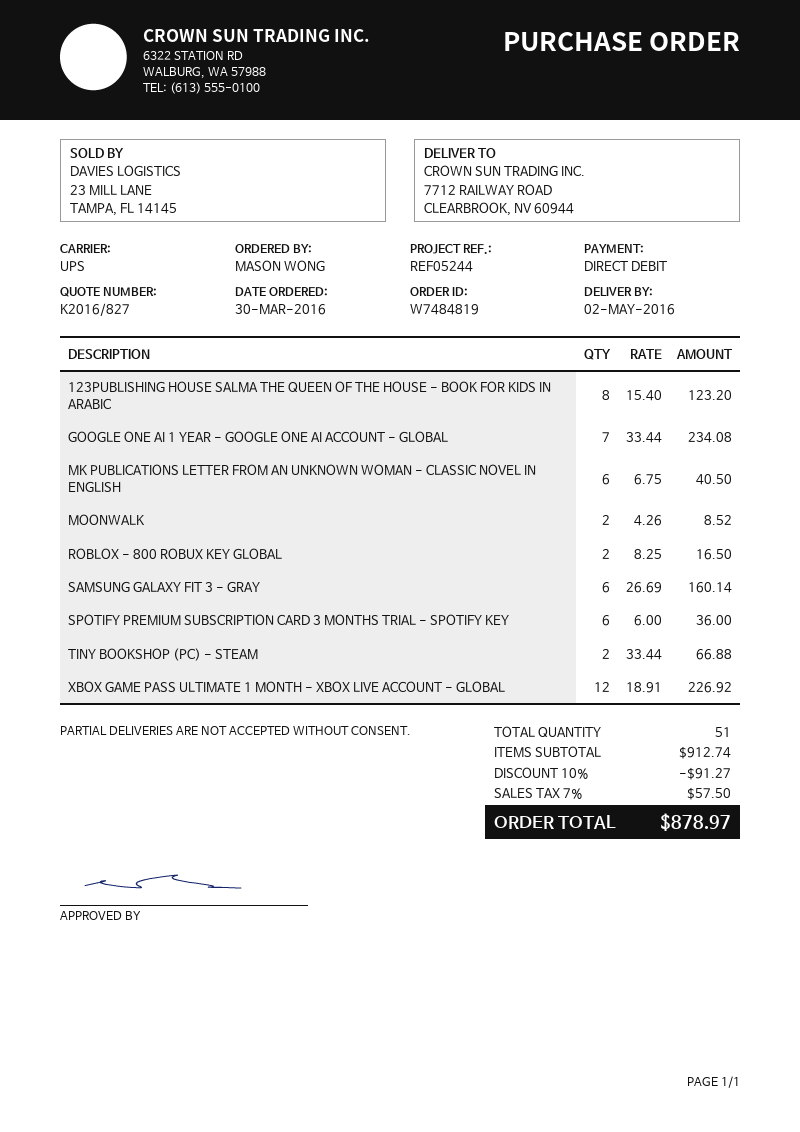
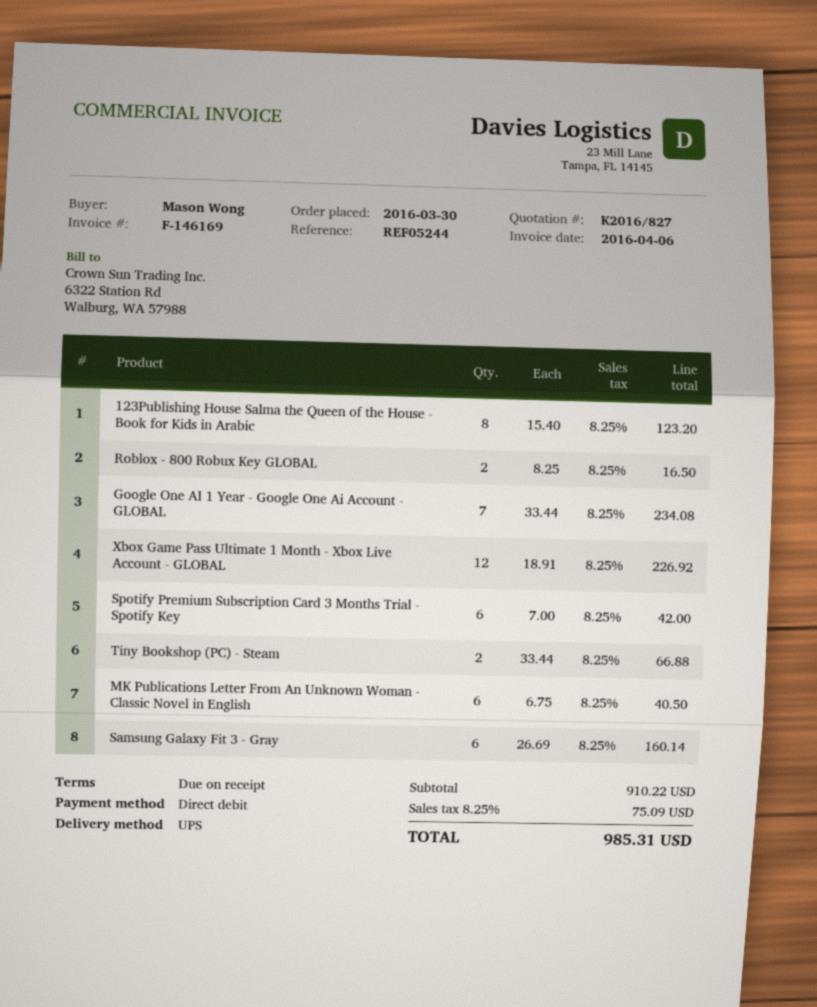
MOONWALK: 2 x 4.26 = 8.52 -> none
SPOTIFY PREMIUM SUBSCRIPTION CARD 3 MONTHS TRIAL - SPOTIFY KEY: 6 x 6.00 = 36.00 -> 6 x 7.00 = 42.00
subtotal: 912.74 -> 910.22
discount: 10% = 91.27 -> none
tax: 7% = 57.50 -> 8.25% = 75.09
total: 878.97 -> 985.31

